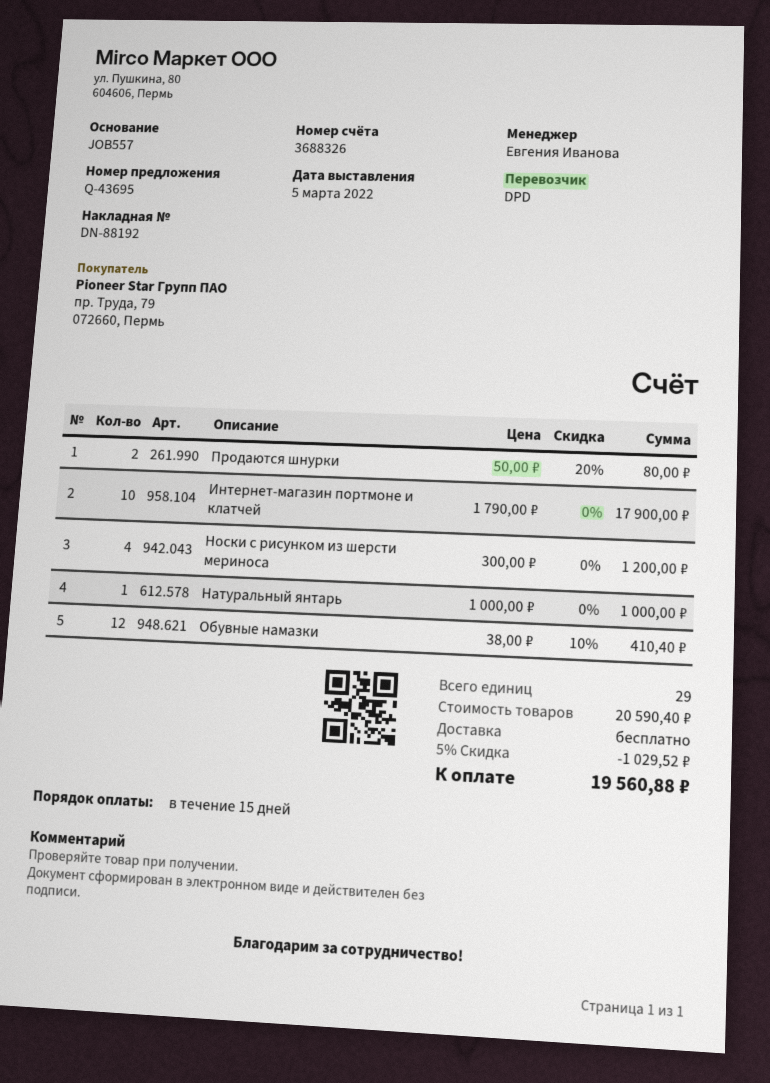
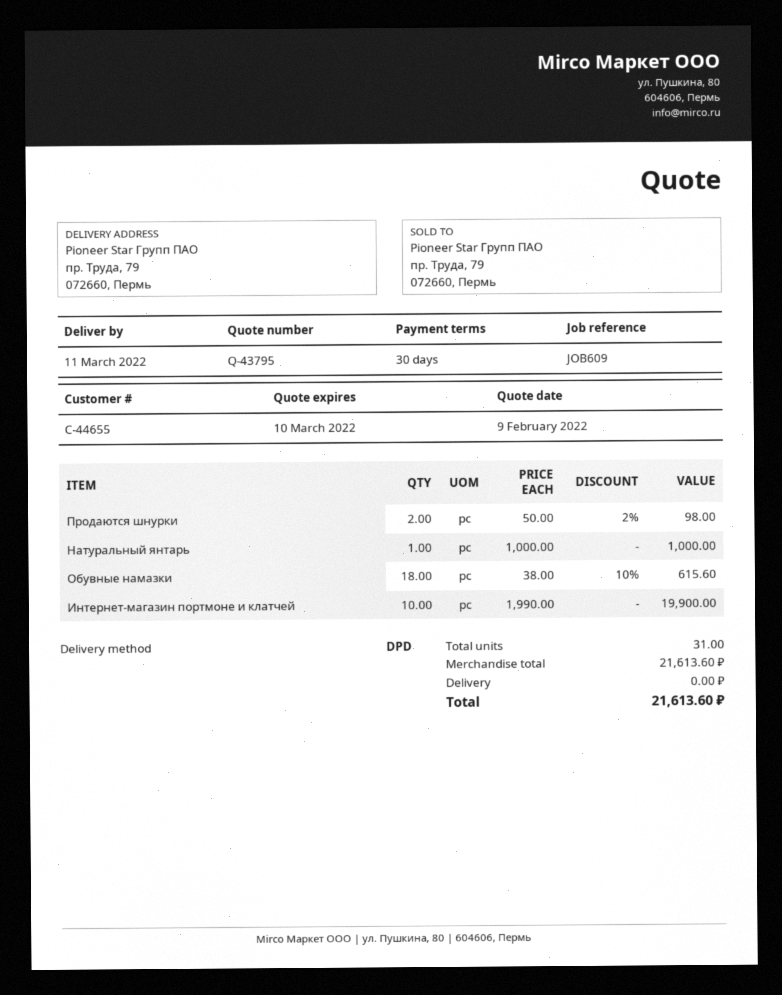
quote number: Q-43695 -> Q-43795
payment terms: 15 days -> 30 days
reference: JOB557 -> JOB609
Продаются шнурки: 2 x 50.00 - 20% = 80.00 -> 2 x 50.00 - 2% = 98.00
Интернет-магазин портмоне и клатчей: 10 x 1790.00 = 17900.00 -> 10 x 1990.00 = 19900.00
Носки с рисунком из шерсти мериноса: 4 x 300.00 = 1200.00 -> none
Обувные намазки: 12 x 38.00 - 10% = 410.40 -> 18 x 38.00 - 10% = 615.60
total quantity: 29 -> 31
subtotal: 20590.40 -> 21613.60
discount: 5% = 1029.52 -> none
total: 19560.88 -> 21613.60

